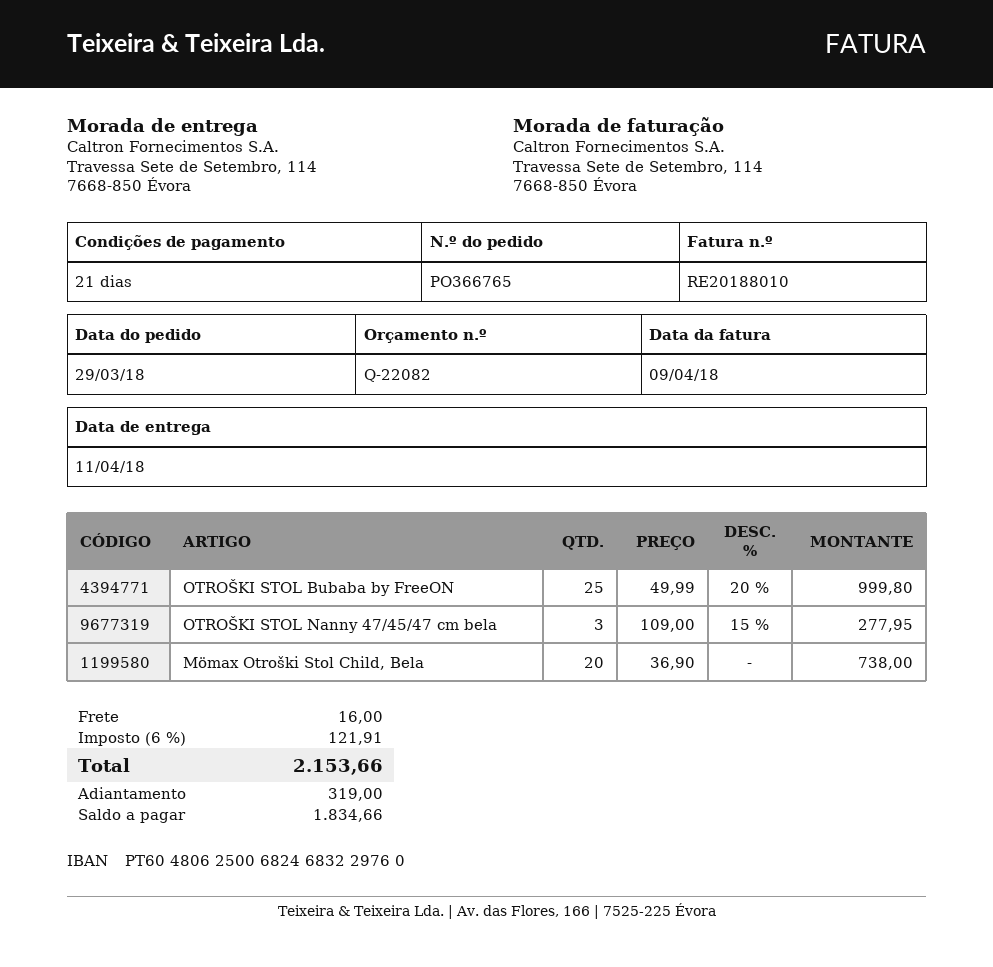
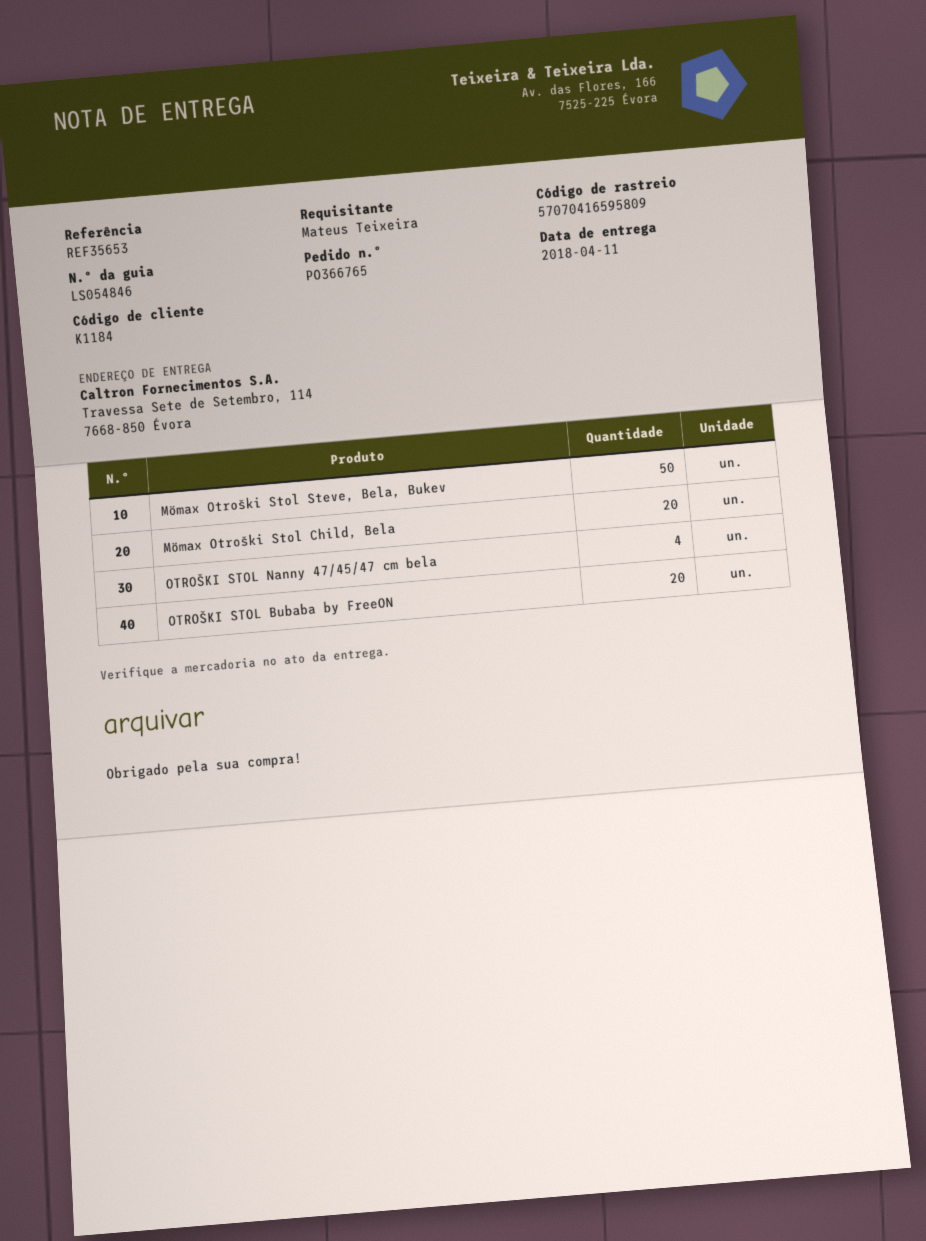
OTROŠKI STOL Bubaba by FreeON: 25 -> 20
OTROŠKI STOL Nanny 47/45/47 cm bela: 3 -> 4
Mömax Otroški Stol Steve, Bela, Bukev: none -> 50

